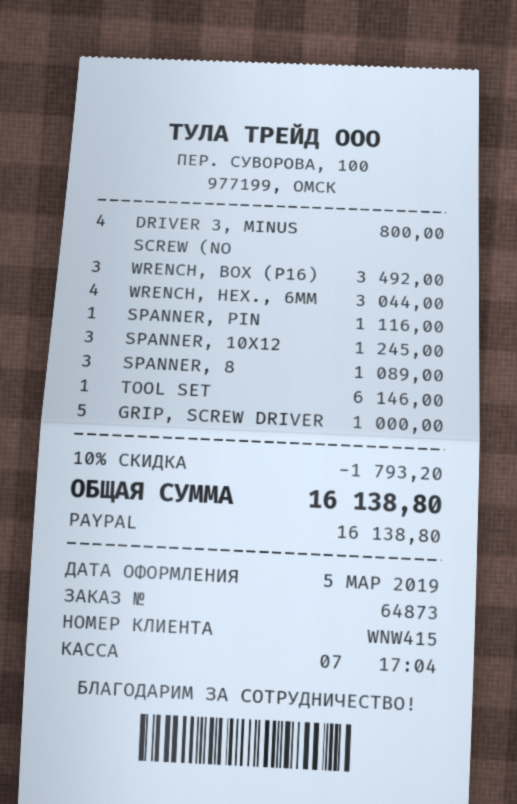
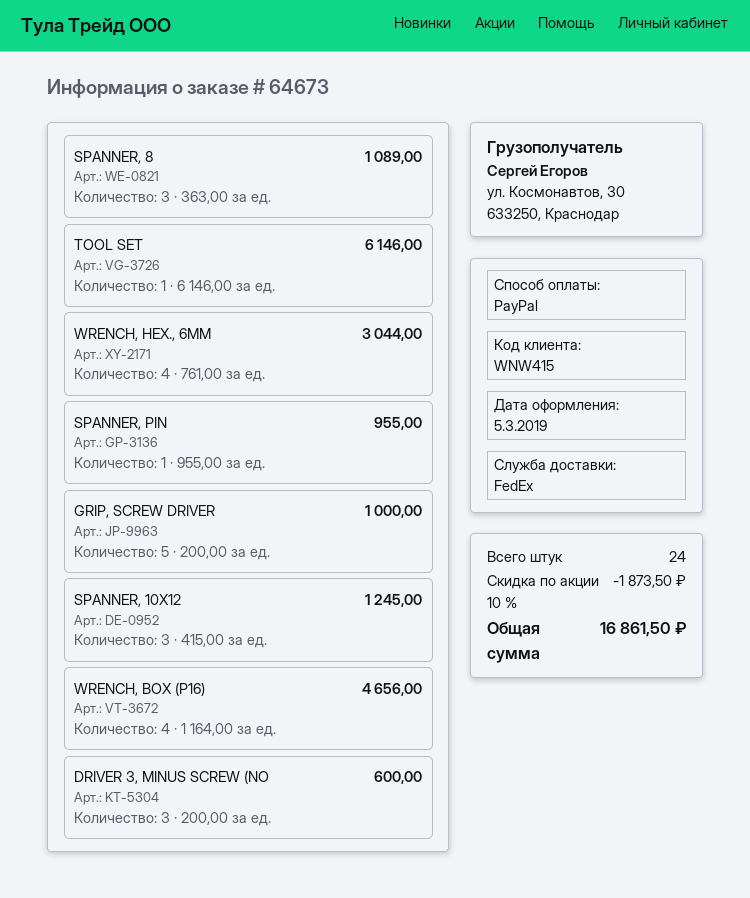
order number: 64873 -> 64673
DRIVER 3, MINUS SCREW (NO: 4 for 800.00 -> 3 for 600.00
WRENCH, BOX (P16): 3 for 3492.00 -> 4 for 4656.00
SPANNER, PIN: 1 for 1116.00 -> 1 for 955.00
discount: 10% = 1793.20 -> 10% = 1873.50
total: 16138.80 -> 16861.50

